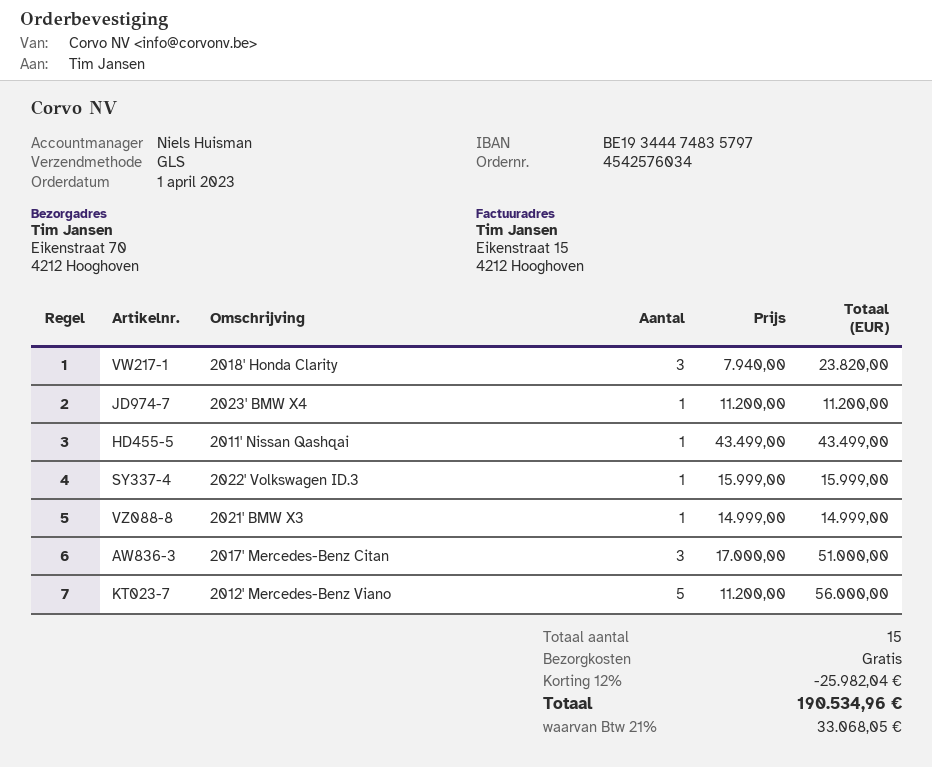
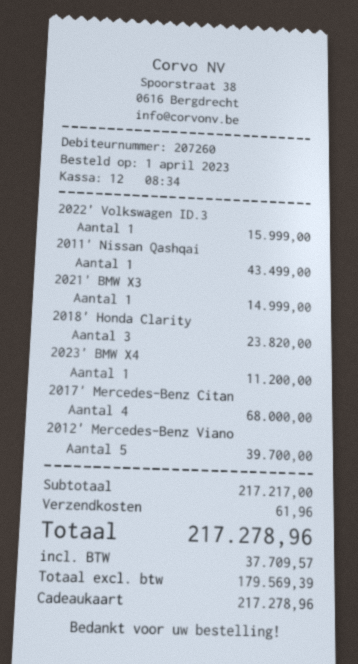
2017' Mercedes-Benz Citan: 3 for 51000.00 -> 4 for 68000.00
2012' Mercedes-Benz Viano: 5 for 56000.00 -> 5 for 39700.00
discount: 12% = 25982.04 -> none
shipping: 0.00 -> 61.96
tax: 33068.05 -> 37709.57
total: 190534.96 -> 217278.96

